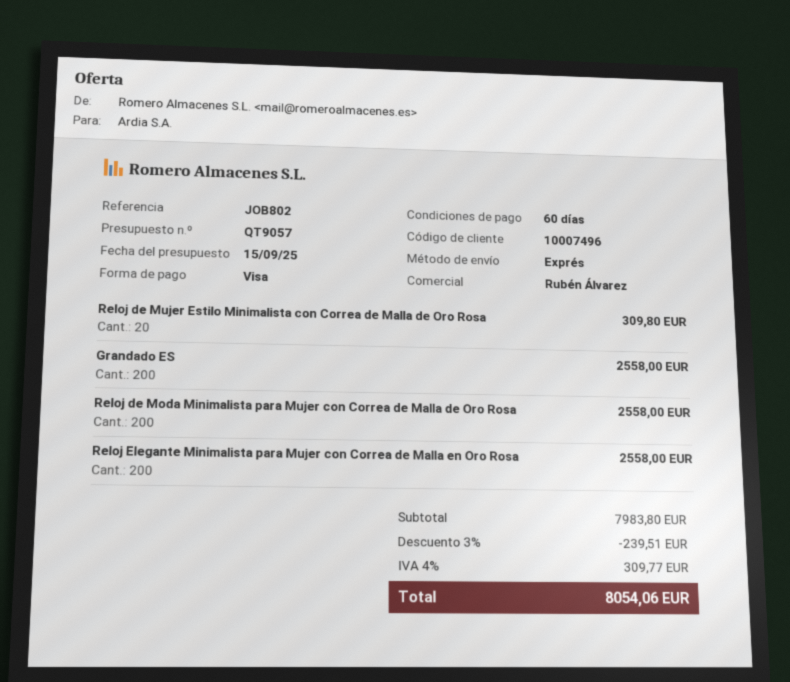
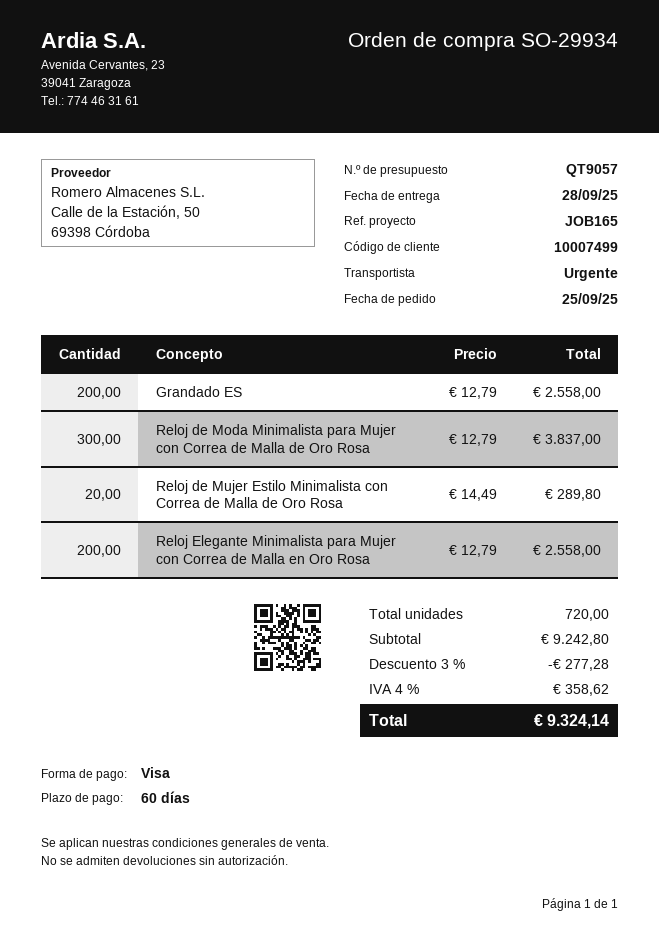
customer number: 10007496 -> 10007499
reference: JOB802 -> JOB165
Reloj de Mujer Estilo Minimalista con Correa de Malla de Oro Rosa: 20 for 309.80 -> 20 for 289.80
Reloj de Moda Minimalista para Mujer con Correa de Malla de Oro Rosa: 200 for 2558.00 -> 300 for 3837.00
subtotal: 7983.80 -> 9242.80
discount: 3% = 239.51 -> 3% = 277.28
tax: 4% = 309.77 -> 4% = 358.62
total: 8054.06 -> 9324.14

